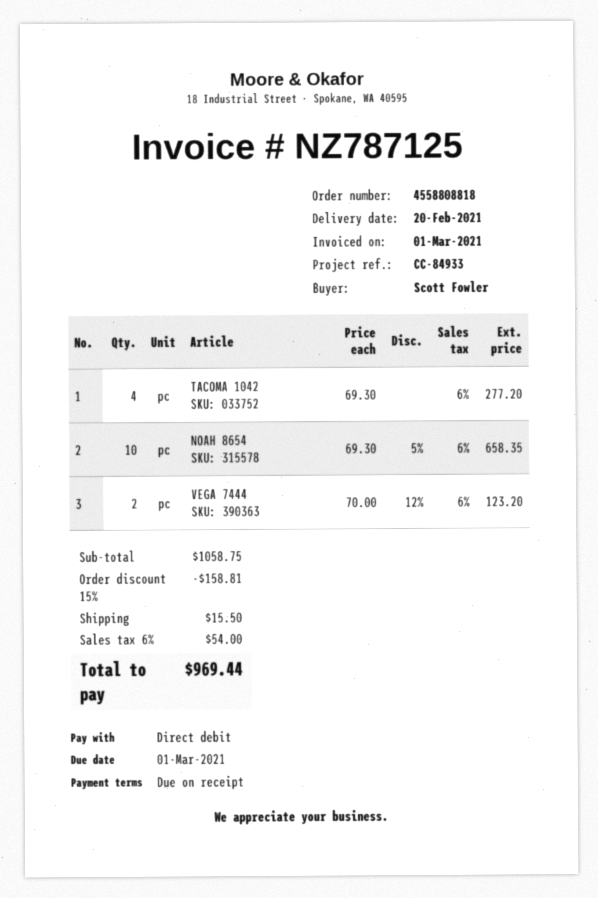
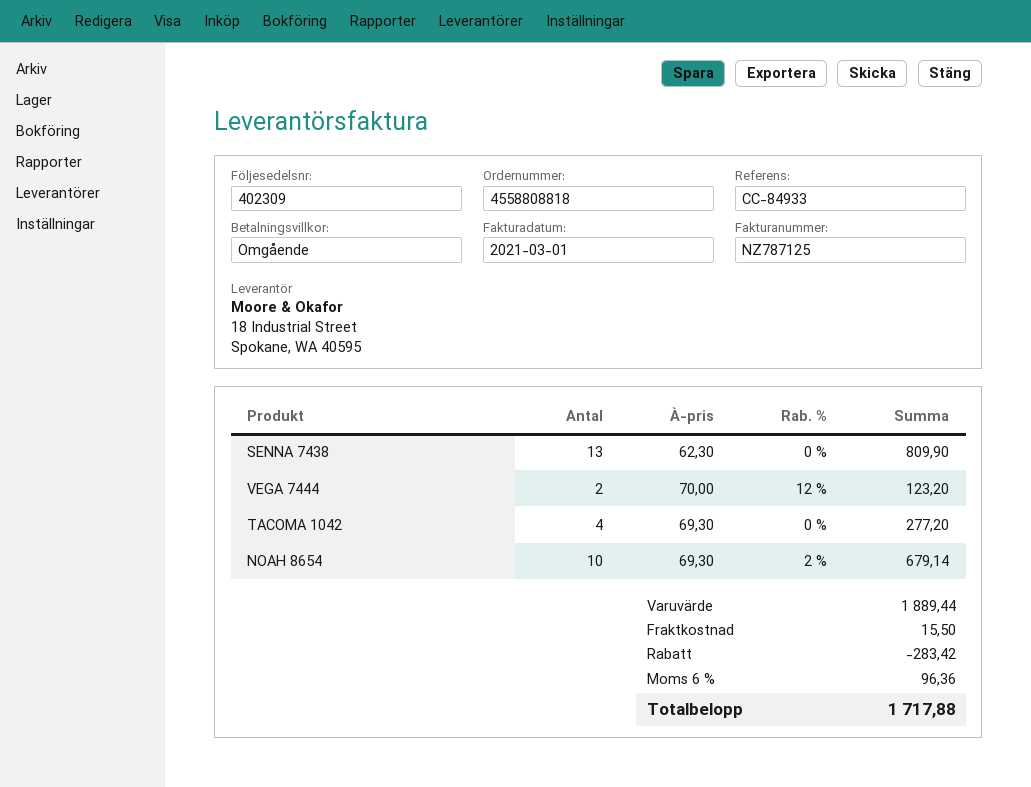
NOAH 8654: 10 x 69.30 - 5% = 658.35 -> 10 x 69.30 - 2% = 679.14
SENNA 7438: none -> 13 x 62.30 = 809.90
subtotal: 1058.75 -> 1889.44
discount: 158.81 -> 283.42
tax: 6% = 54.00 -> 6% = 96.36
total: 969.44 -> 1717.88

